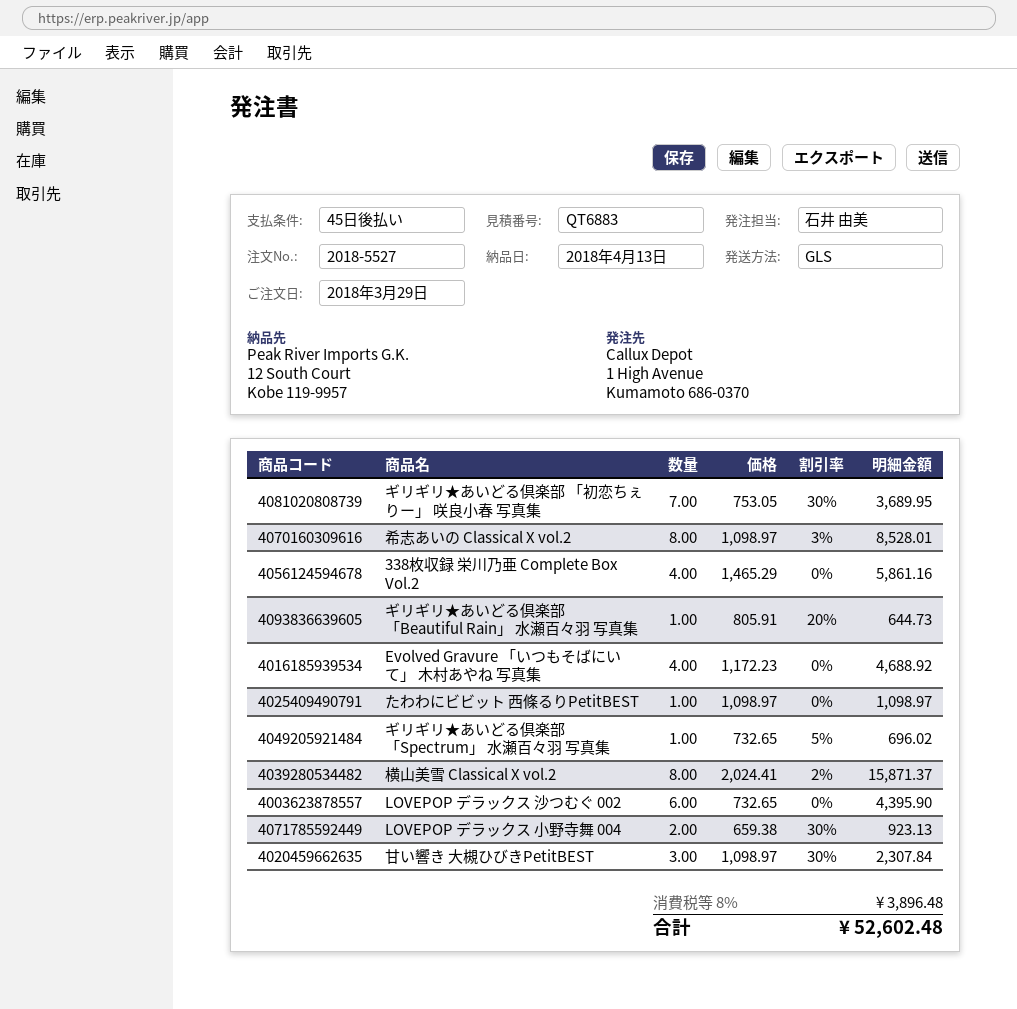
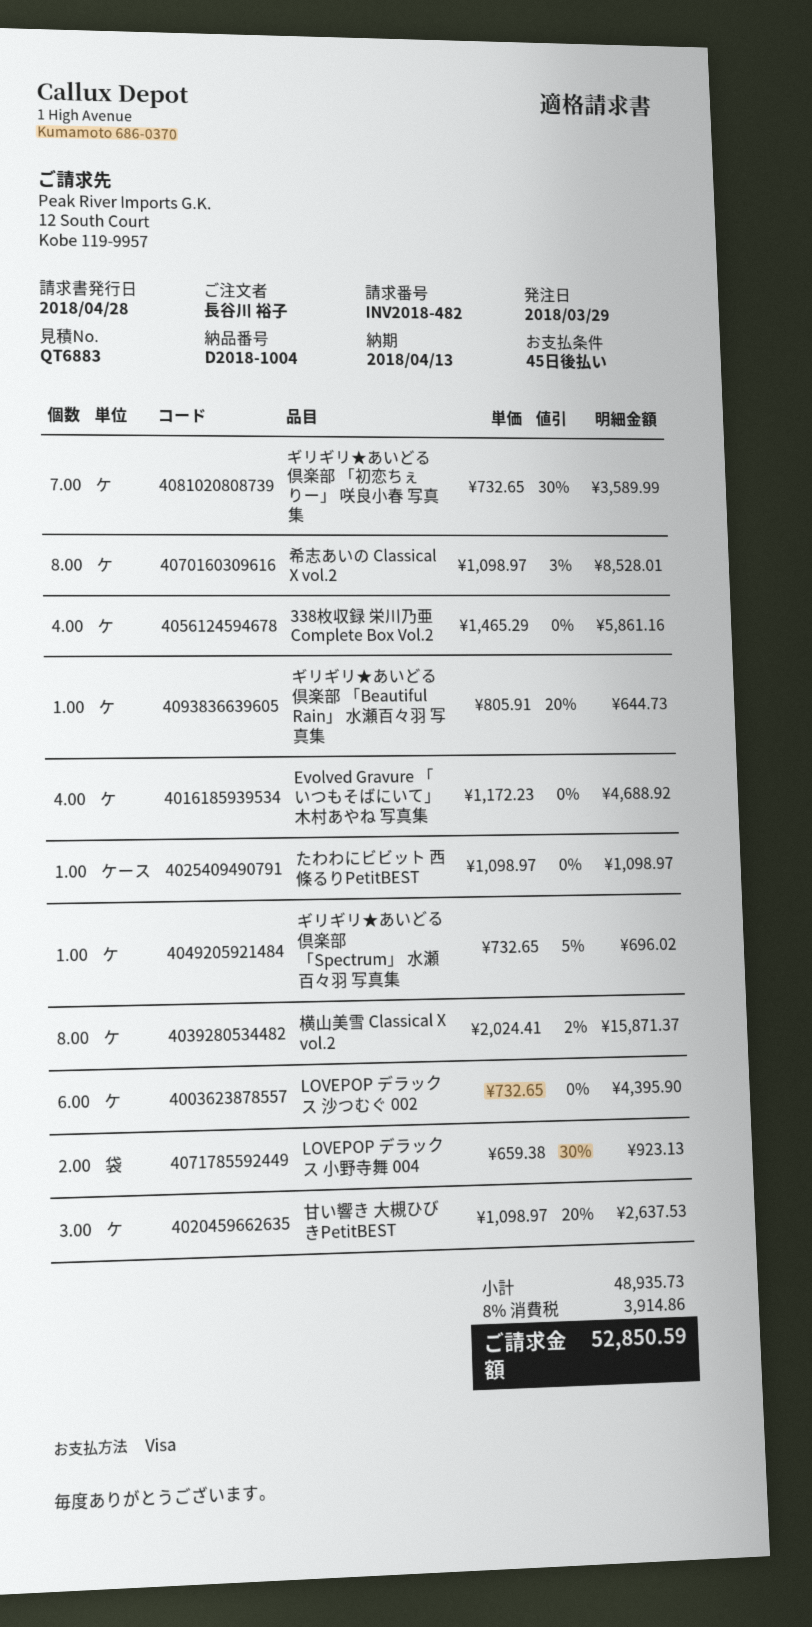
ordered by: 石井 由美 -> 長谷川 裕子
ギリギリ★あいどる倶楽部 「初恋ちぇりー」 咲良小春 写真集: 7 x 753.05 - 30% = 3689.95 -> 7 x 732.65 - 30% = 3589.99
甘い響き 大槻ひびきPetitBEST: 3 x 1098.97 - 30% = 2307.84 -> 3 x 1098.97 - 20% = 2637.53
tax: 8% = 3896.48 -> 8% = 3914.86
total: 52602.48 -> 52850.59

